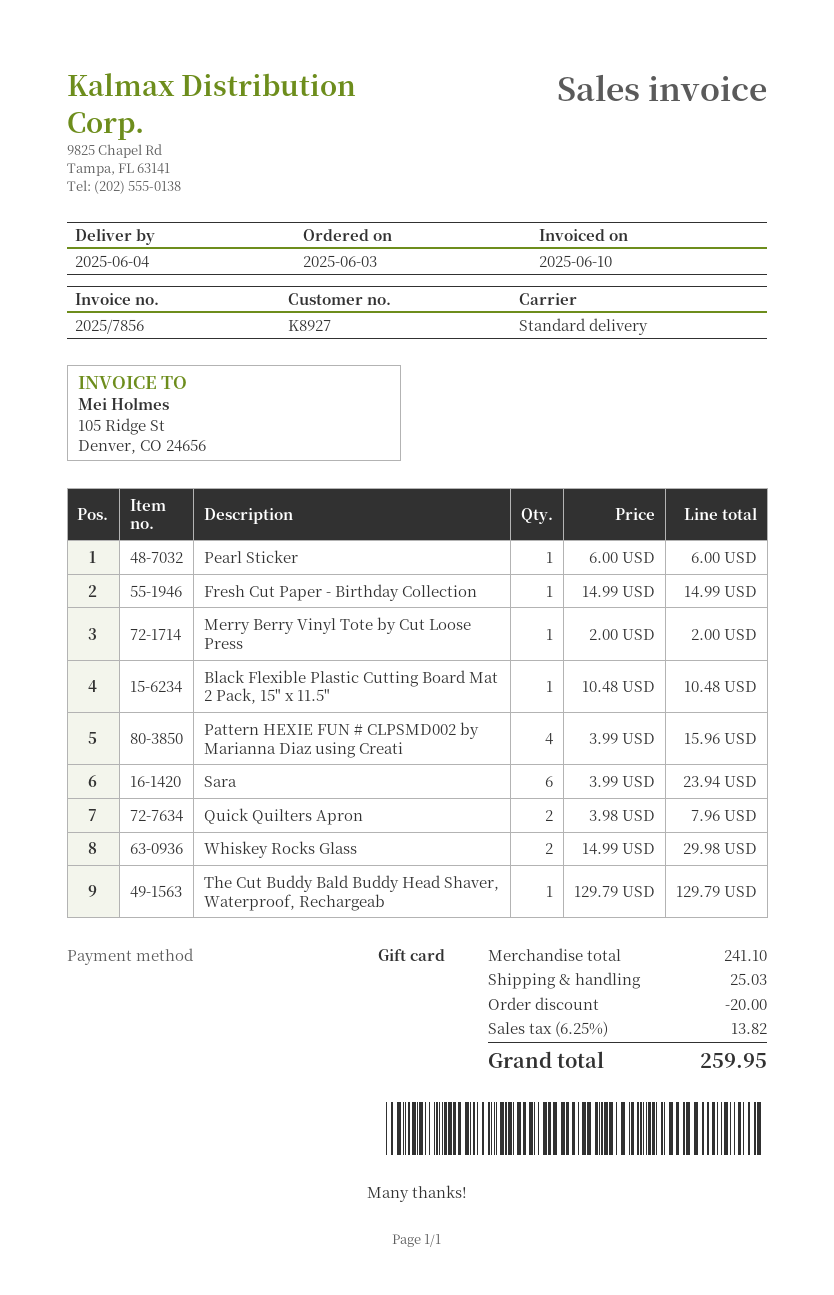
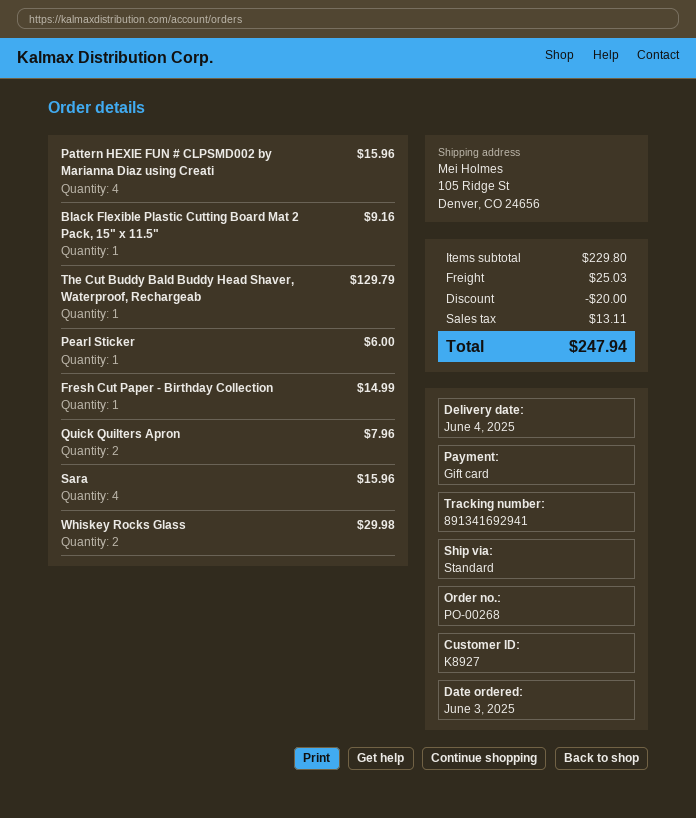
Merry Berry Vinyl Tote by Cut Loose Press: 1 for 2.00 -> none
Black Flexible Plastic Cutting Board Mat 2 Pack, 15" x 11.5": 1 for 10.48 -> 1 for 9.16
Sara: 6 for 23.94 -> 4 for 15.96
subtotal: 241.10 -> 229.80
tax: 13.82 -> 13.11
total: 259.95 -> 247.94

